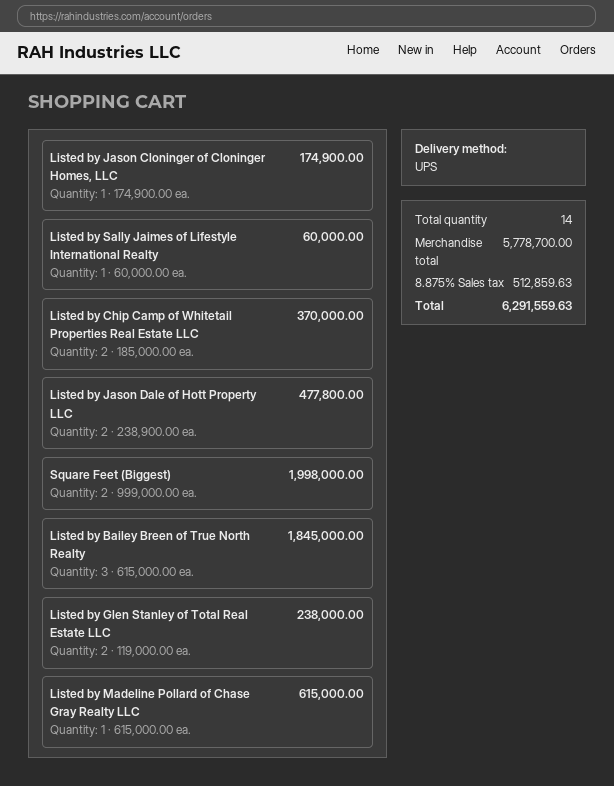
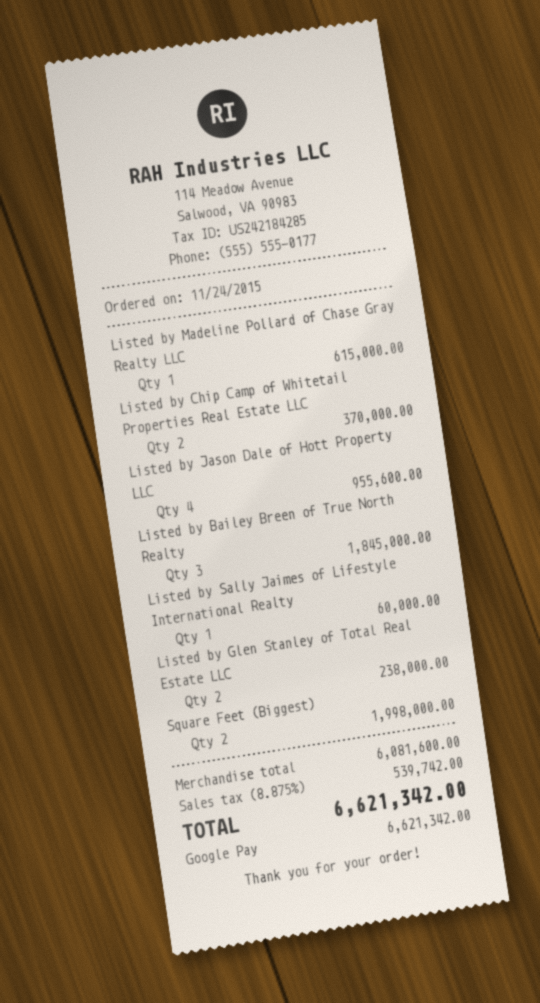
Listed by Jason Cloninger of Cloninger Homes, LLC: 1 for 174900.00 -> none
Listed by Jason Dale of Hott Property LLC: 2 for 477800.00 -> 4 for 955600.00
subtotal: 5778700.00 -> 6081600.00
tax: 8.875% = 512859.63 -> 8.875% = 539742.00
total: 6291559.63 -> 6621342.00

